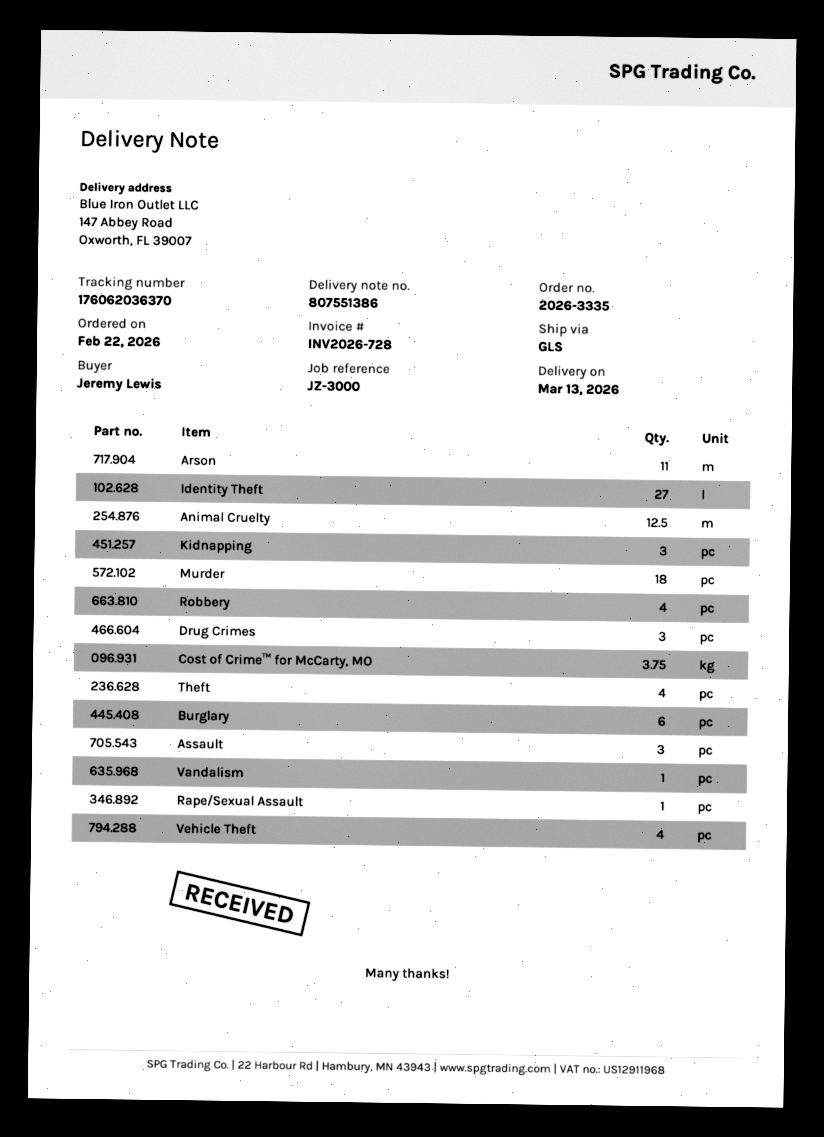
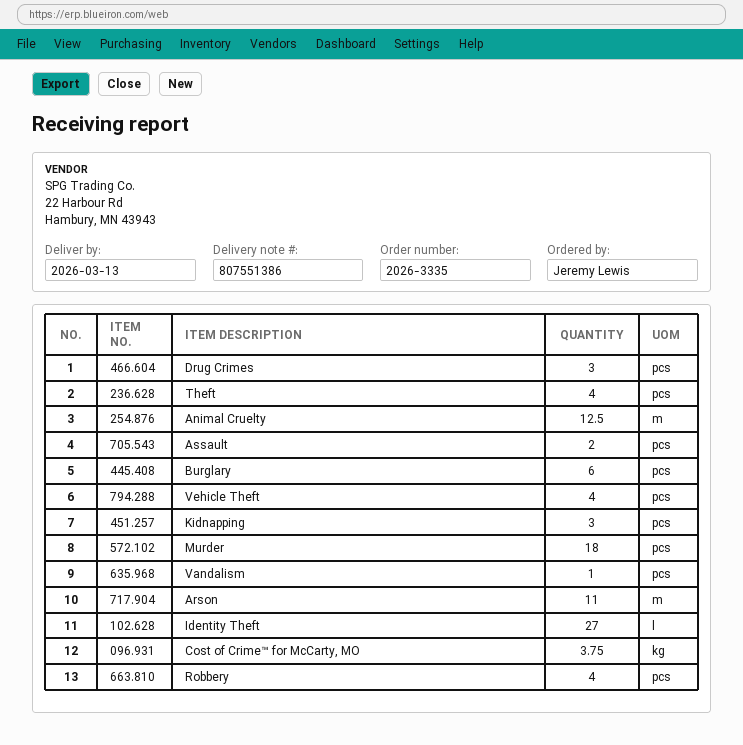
Assault: 3 -> 2
Rape/Sexual Assault: 1 -> none

